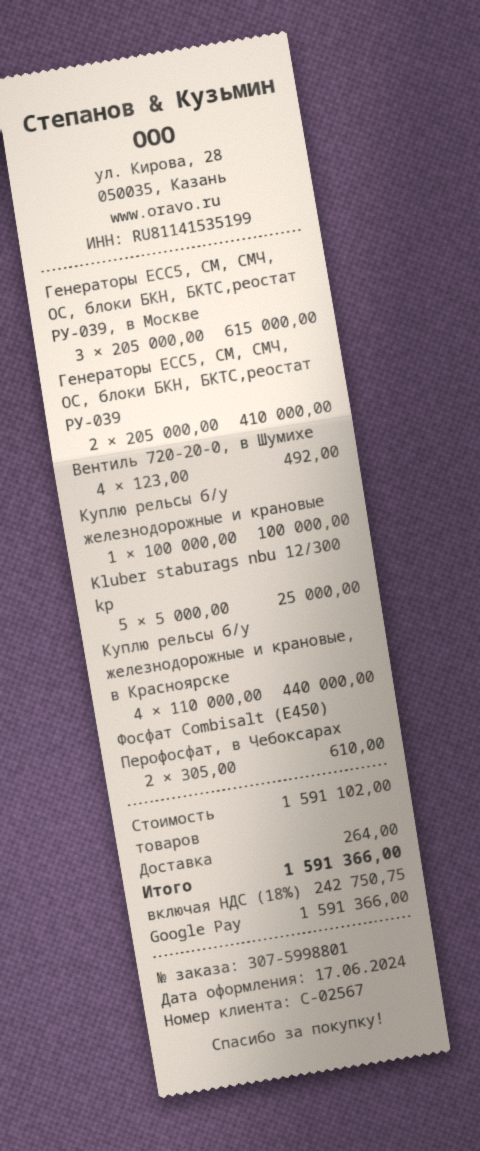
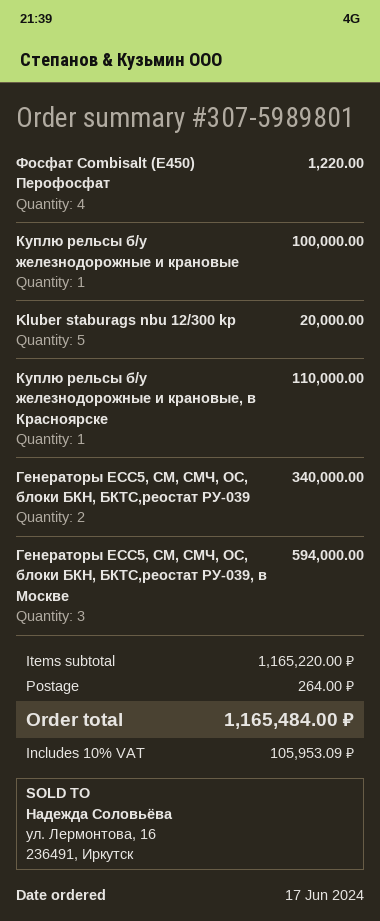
order number: 307-5998801 -> 307-5989801
Генераторы ЕСС5, СМ, СМЧ, ОС, блоки БКН, БКТС,реостат РУ-039, в Москве: 3 for 615000.00 -> 3 for 594000.00
Генераторы ЕСС5, СМ, СМЧ, ОС, блоки БКН, БКТС,реостат РУ-039: 2 for 410000.00 -> 2 for 340000.00
Вентиль 720-20-0, в Шумихе: 4 for 492.00 -> none
Kluber staburags nbu 12/300 kp: 5 for 25000.00 -> 5 for 20000.00
Куплю рельсы б/у железнодорожные и крановые, в Красноярске: 4 for 440000.00 -> 1 for 110000.00
Фосфат Combisalt (Е450) Перофосфат, в Чебоксарах: 2 for 610.00 -> none
Фосфат Combisalt (Е450) Перофосфат: none -> 4 for 1220.00
subtotal: 1591102.00 -> 1165220.00
tax: 18% = 242750.75 -> 10% = 105953.09
total: 1591366.00 -> 1165484.00

